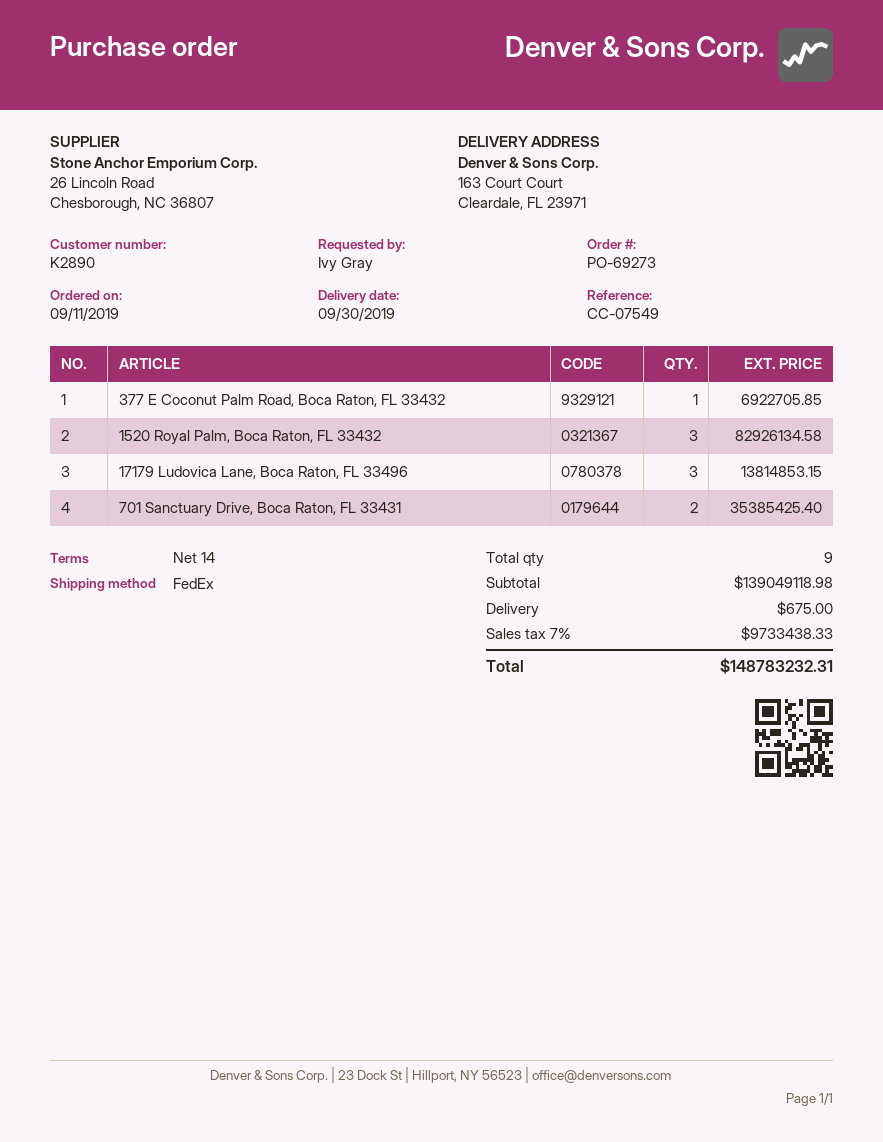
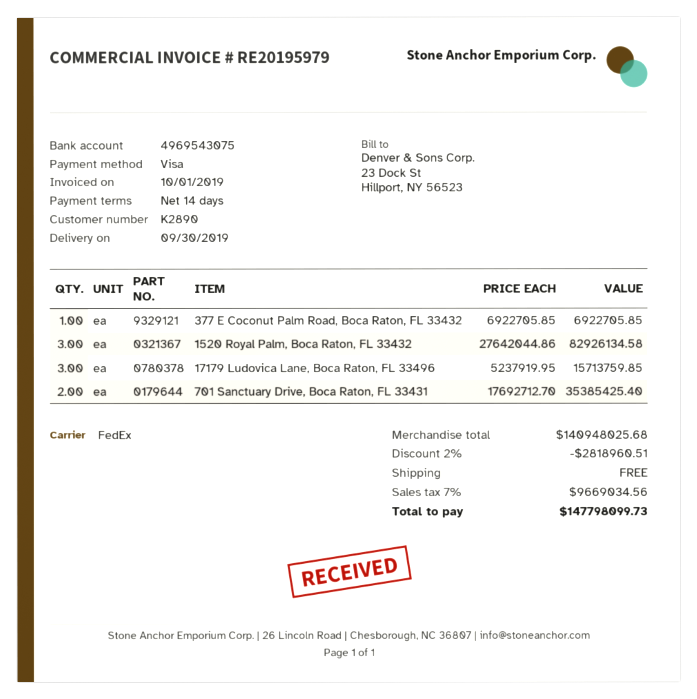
17179 Ludovica Lane, Boca Raton, FL 33496: 3 for 13814853.15 -> 3 for 15713759.85
subtotal: 139049118.98 -> 140948025.68
discount: none -> 2% = 2818960.51
shipping: 675.00 -> 0.00
tax: 7% = 9733438.33 -> 7% = 9669034.56
total: 148783232.31 -> 147798099.73

